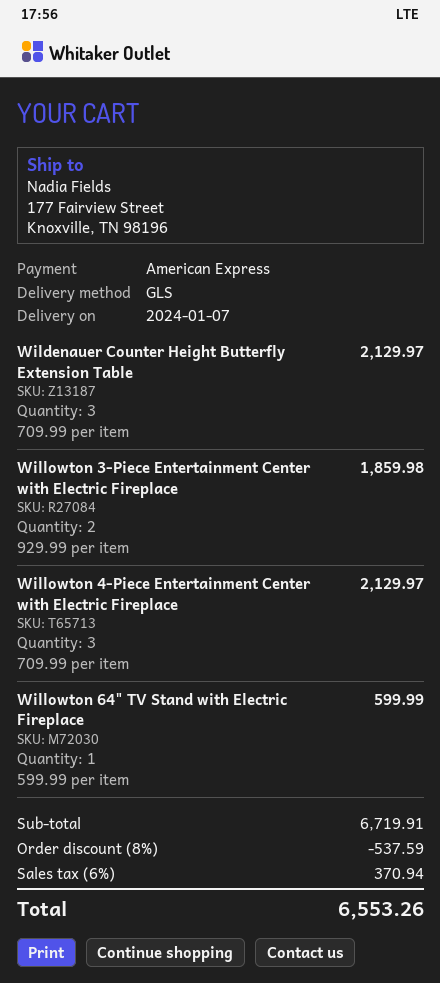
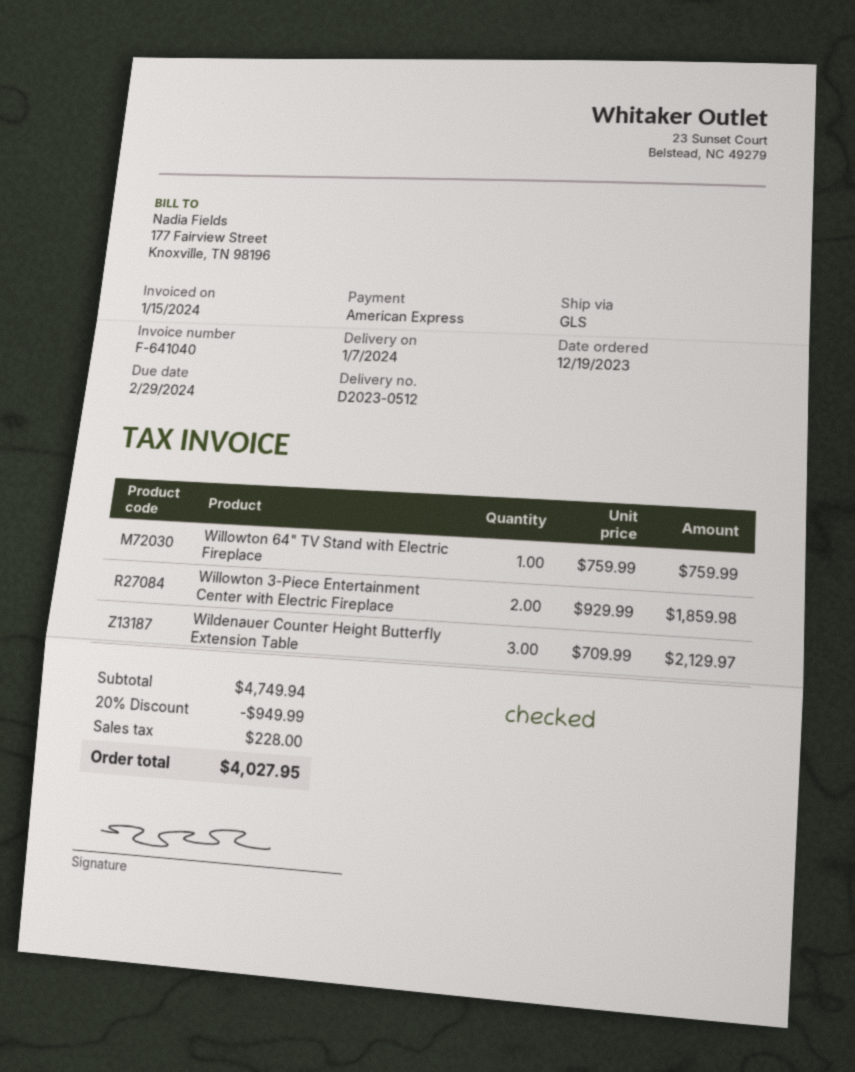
Willowton 4-Piece Entertainment Center with Electric Fireplace: 3 x 709.99 = 2129.97 -> none
Willowton 64" TV Stand with Electric Fireplace: 1 x 599.99 = 599.99 -> 1 x 759.99 = 759.99
subtotal: 6719.91 -> 4749.94
discount: 8% = 537.59 -> 20% = 949.99
tax: 370.94 -> 228.00
total: 6553.26 -> 4027.95

